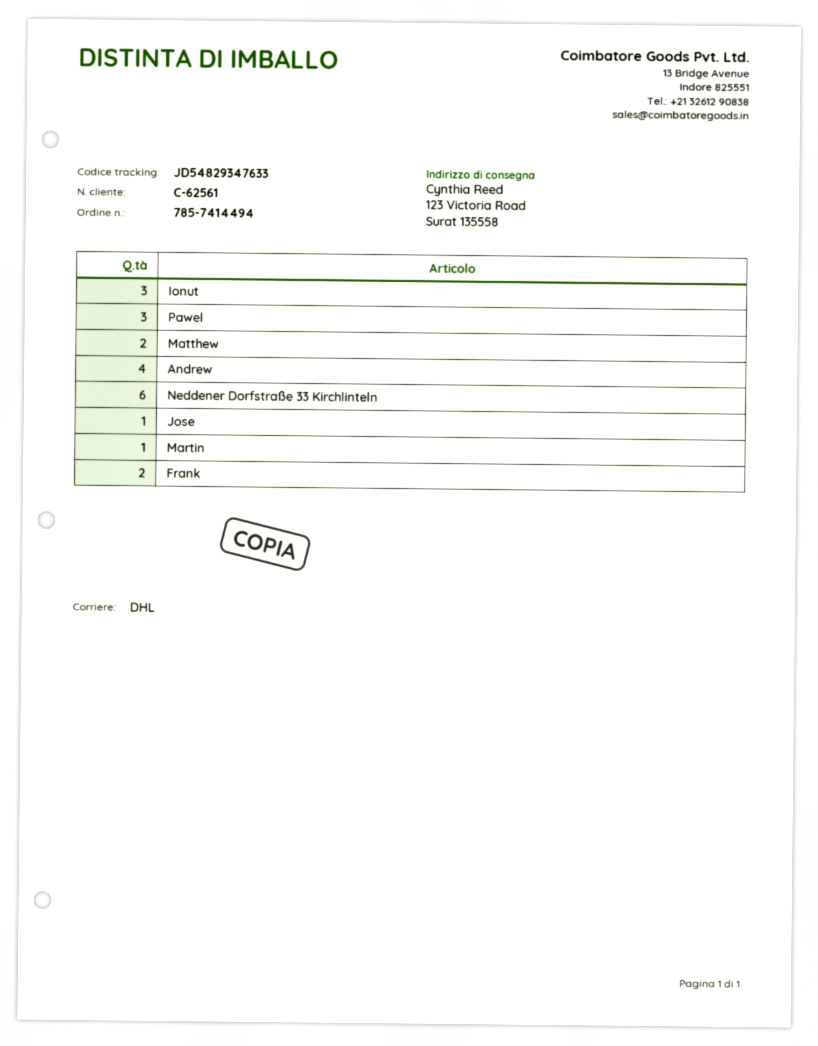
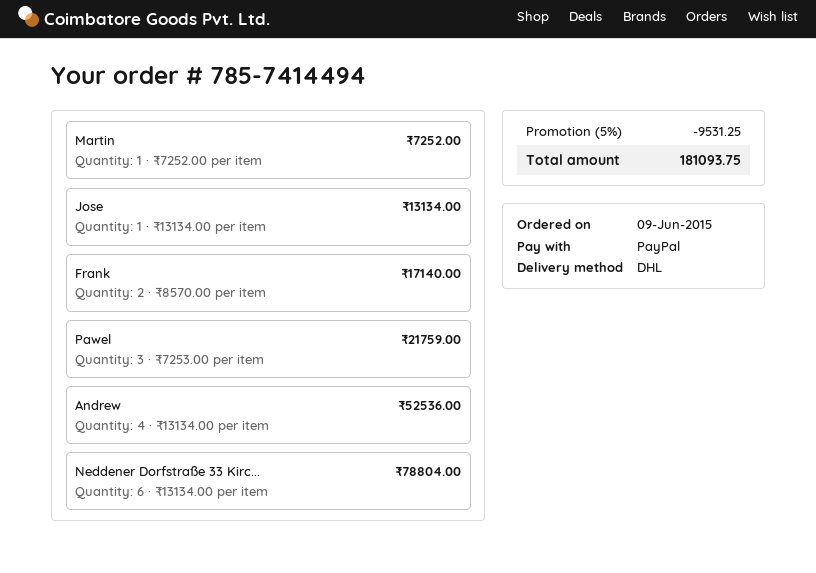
Ionut: 3 -> none
Matthew: 2 -> none

